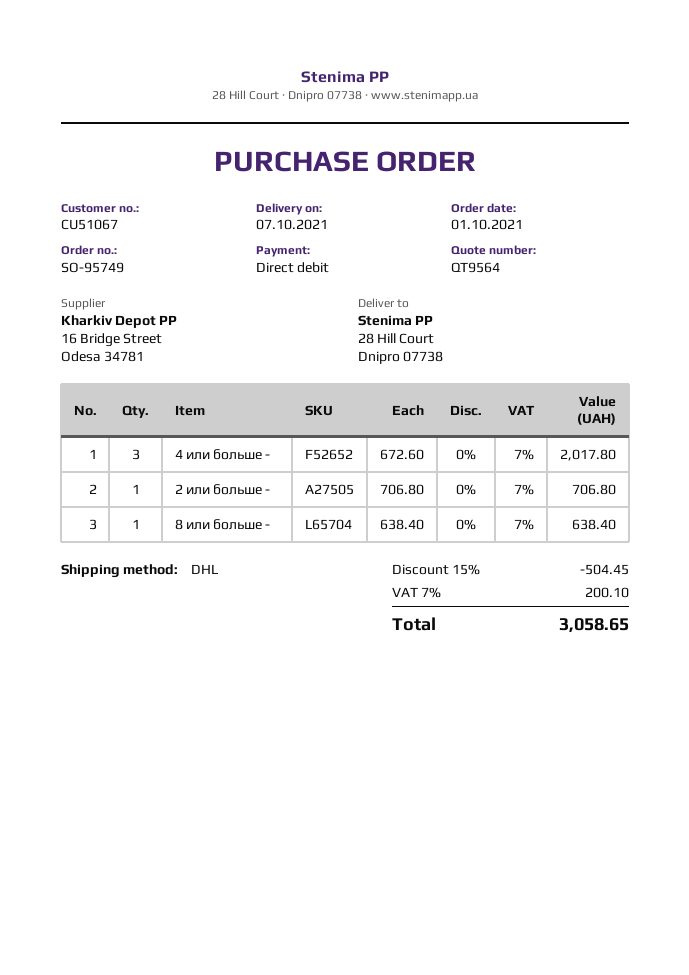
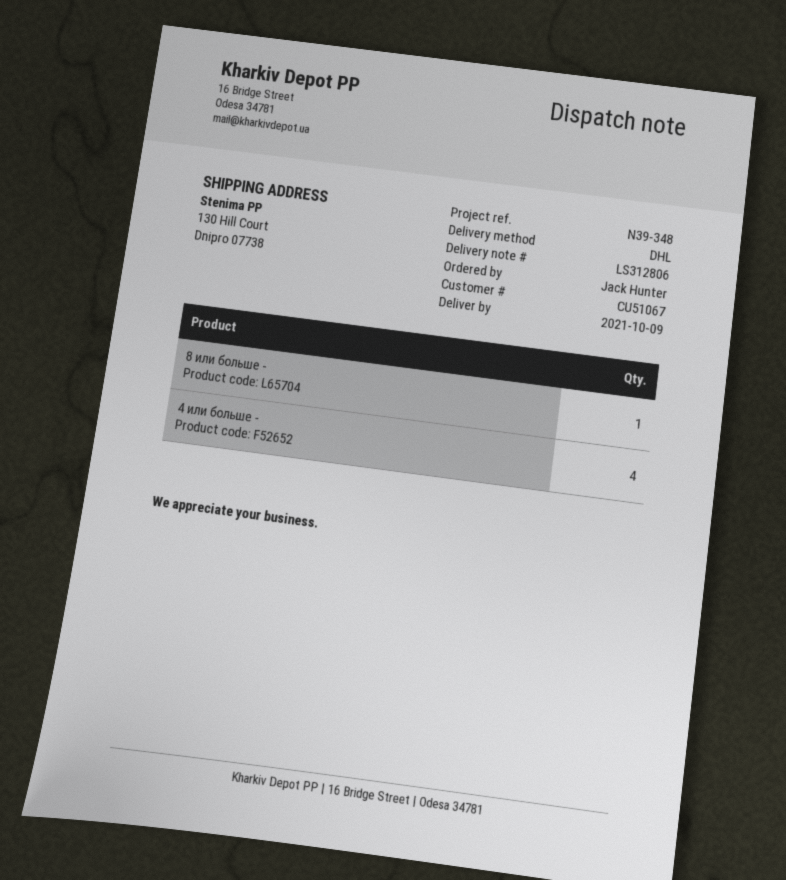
delivery date: 2021-10-07 -> 2021-10-09
ship to: 28 Hill Court, Dnipro 07738 -> 130 Hill Court, Dnipro 07738
4 или больше -: 3 -> 4
2 или больше -: 1 -> none

